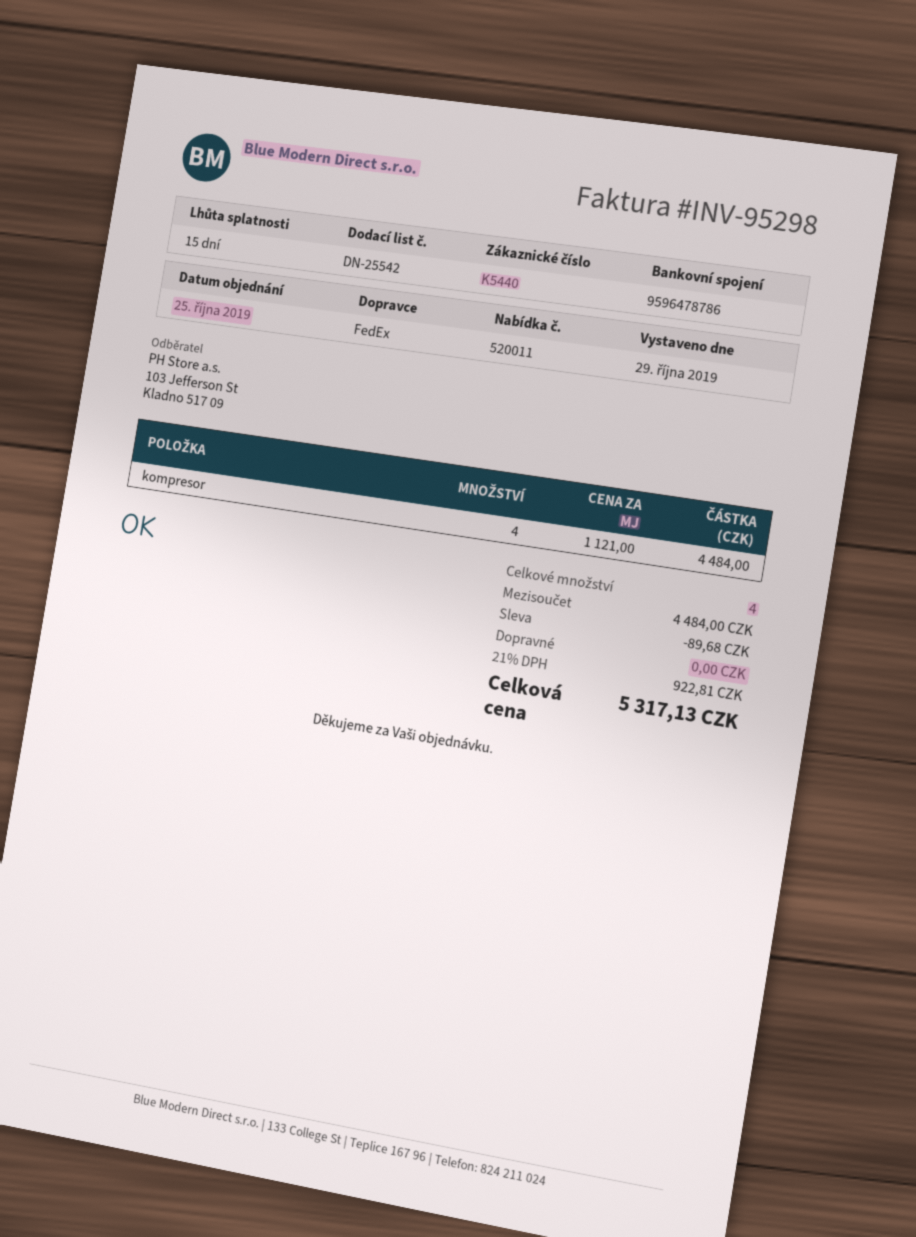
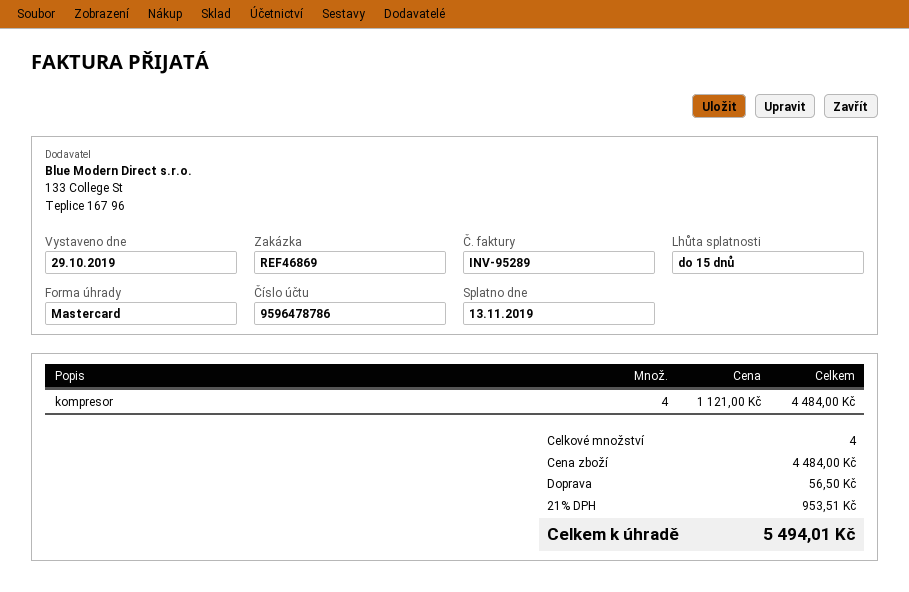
invoice number: INV-95298 -> INV-95289
discount: 89.68 -> none
shipping: 0.00 -> 56.50
tax: 21% = 922.81 -> 21% = 953.51
total: 5317.13 -> 5494.01

